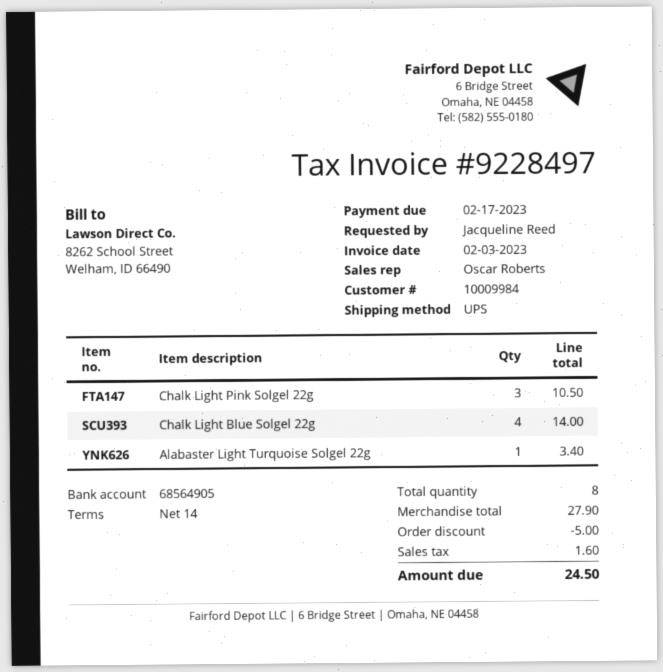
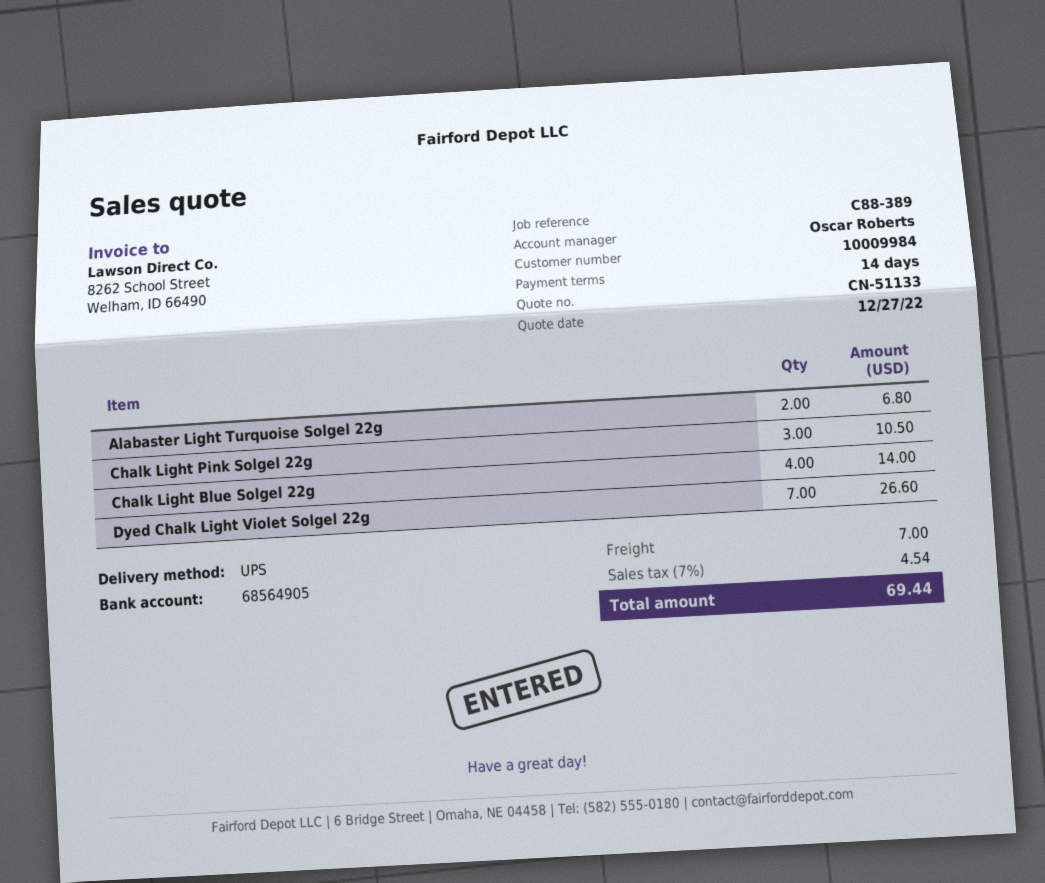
Alabaster Light Turquoise Solgel 22g: 1 for 3.40 -> 2 for 6.80
Dyed Chalk Light Violet Solgel 22g: none -> 7 for 26.60
discount: 5.00 -> none
shipping: none -> 7.00
tax: 1.60 -> 4.54
total: 24.50 -> 69.44

